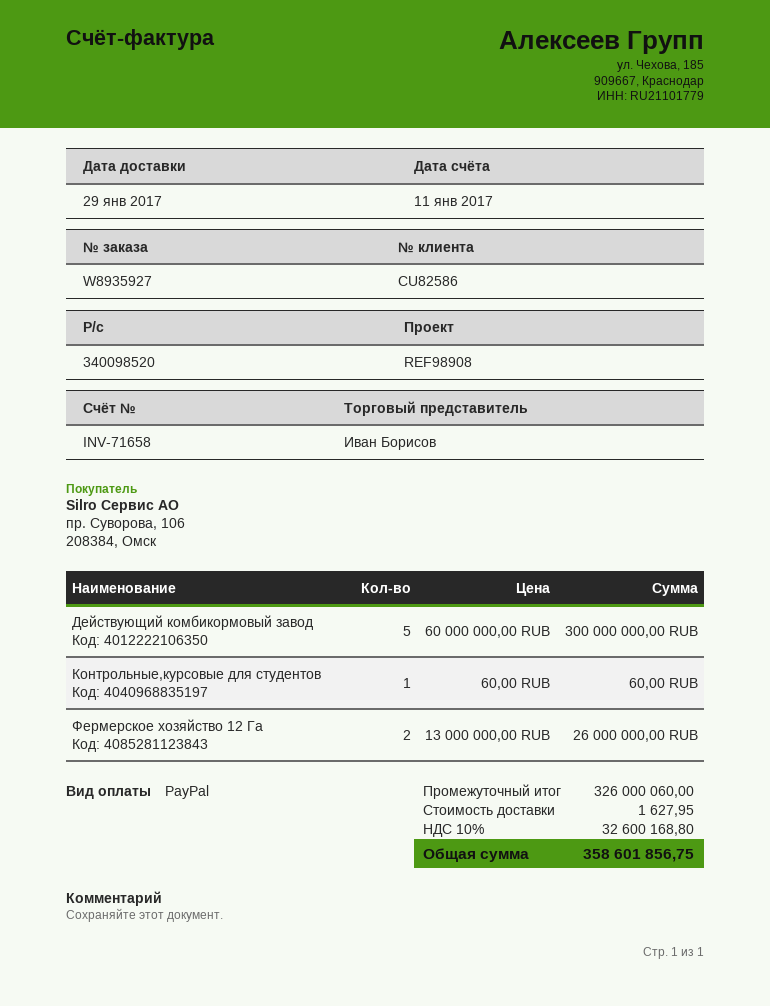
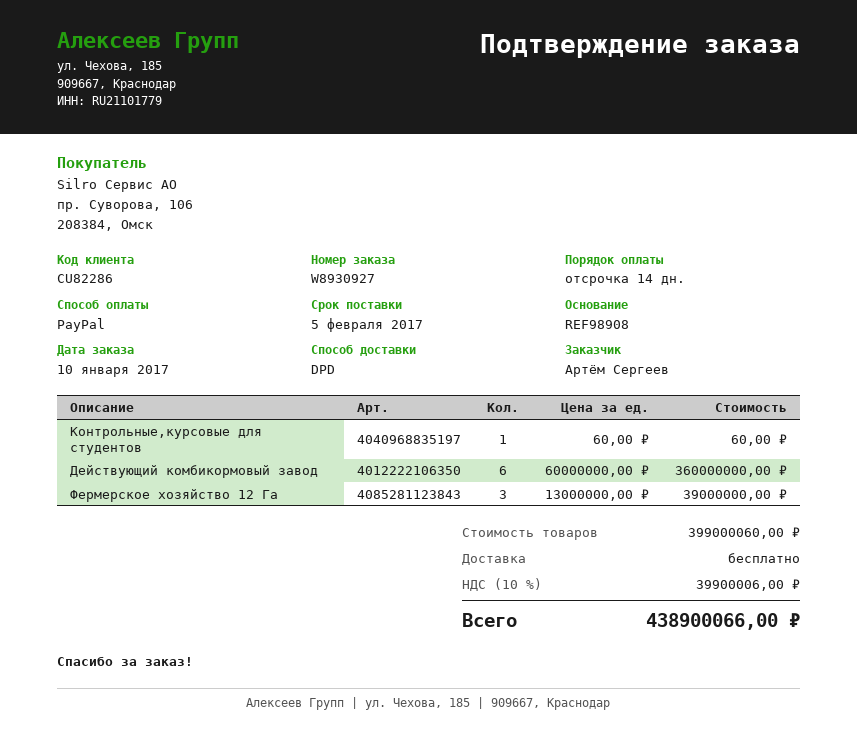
order number: W8935927 -> W8930927
delivery date: 2017-01-29 -> 2017-02-05
customer number: CU82586 -> CU82286
Действующий комбикормовый завод: 5 x 60000000.00 = 300000000.00 -> 6 x 60000000.00 = 360000000.00
Фермерское хозяйство 12 Га: 2 x 13000000.00 = 26000000.00 -> 3 x 13000000.00 = 39000000.00
subtotal: 326000060.00 -> 399000060.00
shipping: 1627.95 -> 0.00
tax: 10% = 32600168.80 -> 10% = 39900006.00
total: 358601856.75 -> 438900066.00

